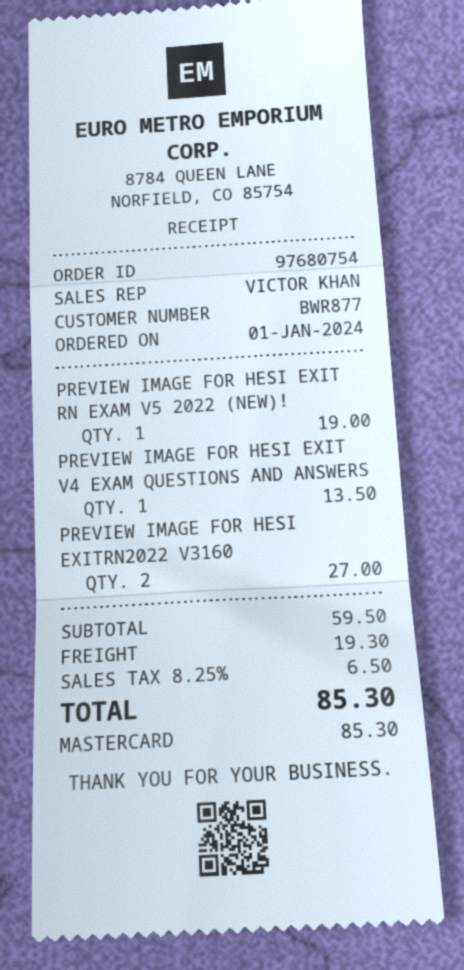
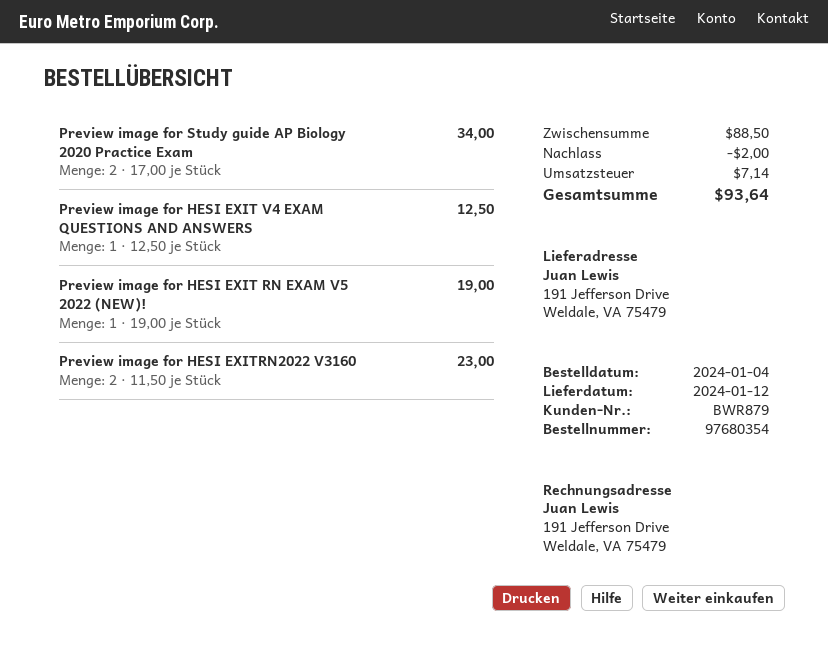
order number: 97680754 -> 97680354
order date: 2024-01-01 -> 2024-01-04
customer number: BWR877 -> BWR879
PREVIEW IMAGE FOR HESI EXIT V4 EXAM QUESTIONS AND ANSWERS: 1 for 13.50 -> 1 for 12.50
PREVIEW IMAGE FOR HESI EXITRN2022 V3160: 2 for 27.00 -> 2 for 23.00
Preview image for Study guide AP Biology 2020 Practice Exam: none -> 2 for 34.00
subtotal: 59.50 -> 88.50
discount: none -> 2.00
shipping: 19.30 -> none
tax: 6.50 -> 7.14
total: 85.30 -> 93.64

